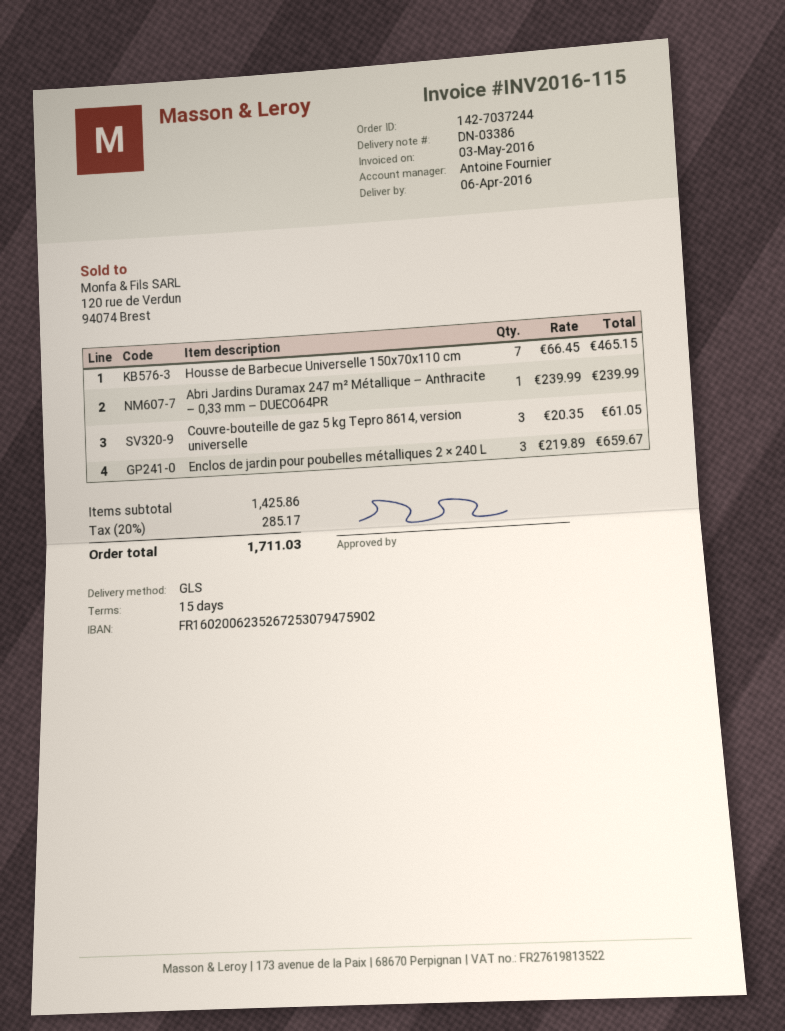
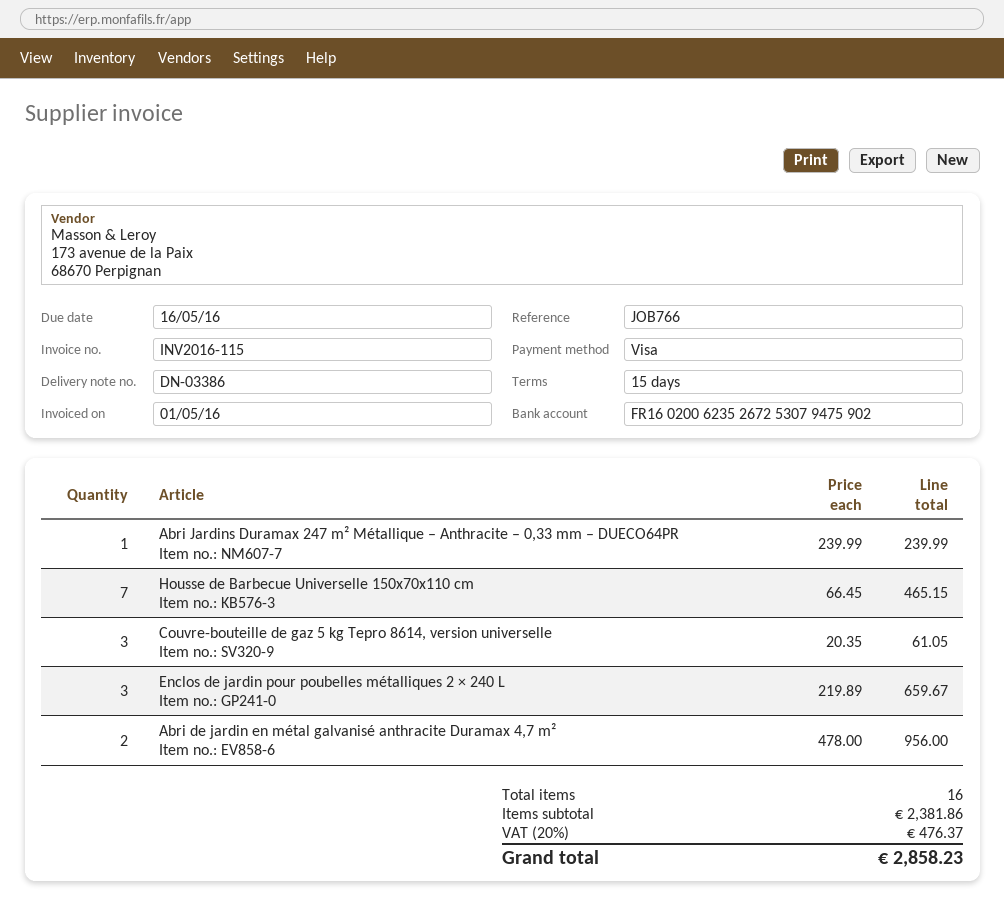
invoice date: 2016-05-03 -> 2016-05-01
Abri de jardin en métal galvanisé anthracite Duramax 4,7 m²: none -> 2 x 478.00 = 956.00
subtotal: 1425.86 -> 2381.86
tax: 20% = 285.17 -> 20% = 476.37
total: 1711.03 -> 2858.23

